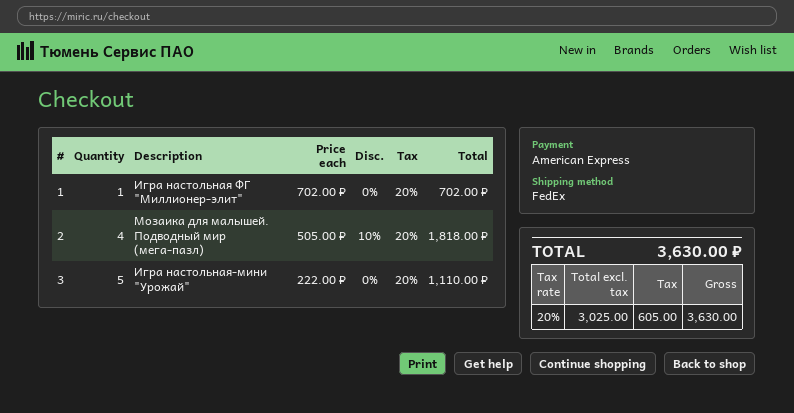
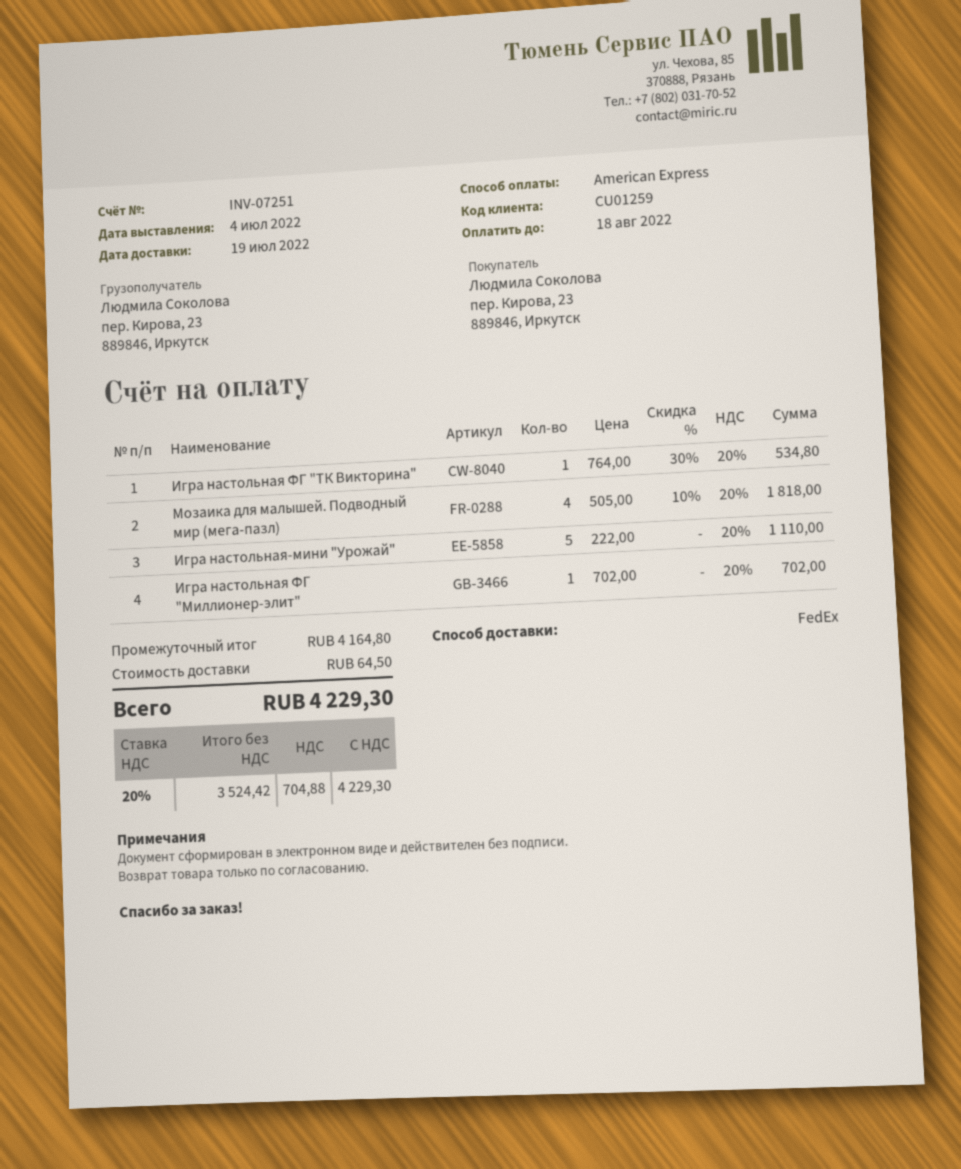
Игра настольная ФГ "ТК Викторина": none -> 1 x 764.00 - 30% = 534.80
shipping: none -> 64.50
net: 3025.00 -> 3524.42
tax: 20% = 605.00 -> 20% = 704.88
total: 3630.00 -> 4229.30

